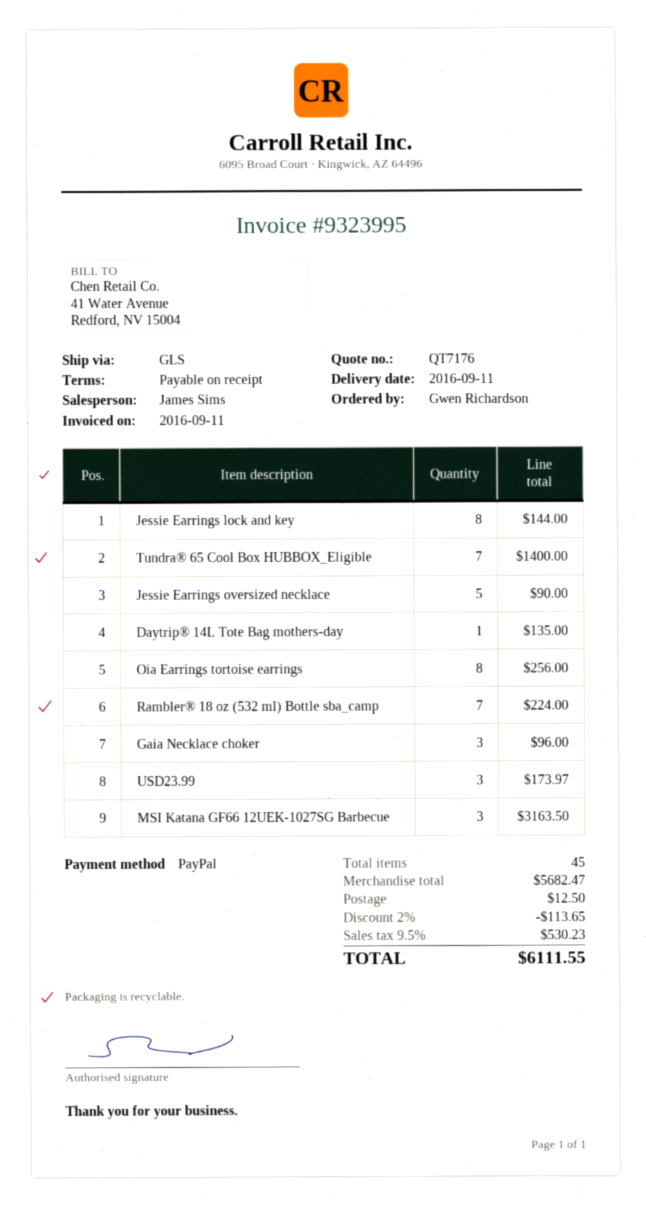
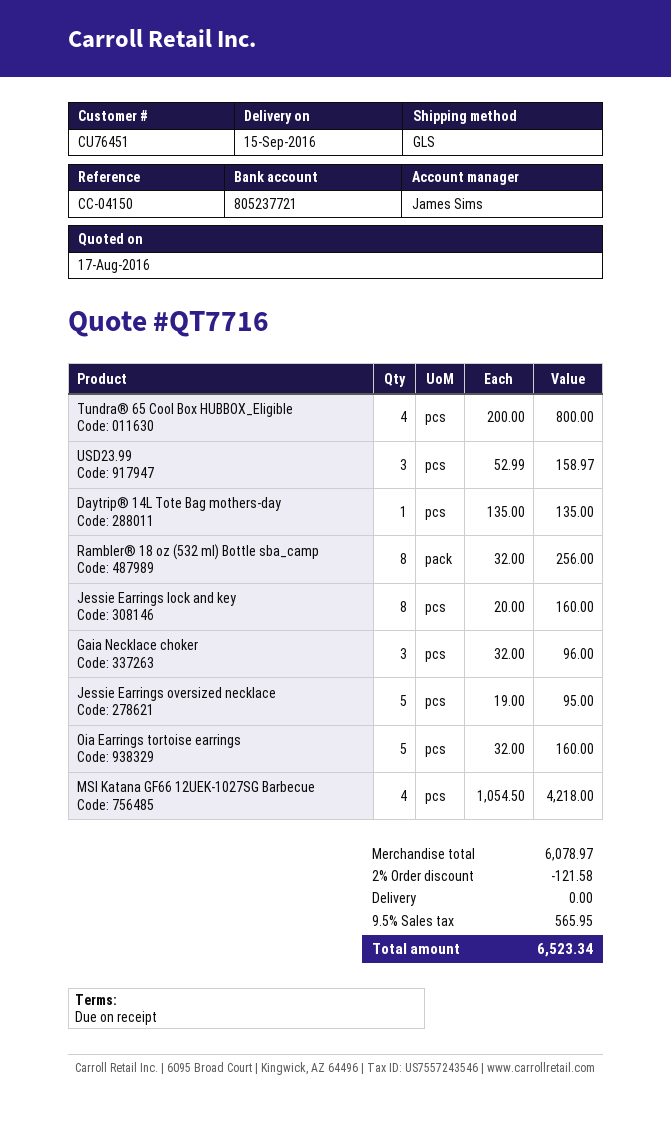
quote number: QT7176 -> QT7716
delivery date: 2016-09-11 -> 2016-09-15
Jessie Earrings lock and key: 8 for 144.00 -> 8 for 160.00
Tundra® 65 Cool Box HUBBOX_Eligible: 7 for 1400.00 -> 4 for 800.00
Jessie Earrings oversized necklace: 5 for 90.00 -> 5 for 95.00
Oia Earrings tortoise earrings: 8 for 256.00 -> 5 for 160.00
Rambler® 18 oz (532 ml) Bottle sba_camp: 7 for 224.00 -> 8 for 256.00
USD23.99: 3 for 173.97 -> 3 for 158.97
MSI Katana GF66 12UEK-1027SG Barbecue: 3 for 3163.50 -> 4 for 4218.00
subtotal: 5682.47 -> 6078.97
discount: 2% = 113.65 -> 2% = 121.58
shipping: 12.50 -> 0.00
tax: 9.5% = 530.23 -> 9.5% = 565.95
total: 6111.55 -> 6523.34

